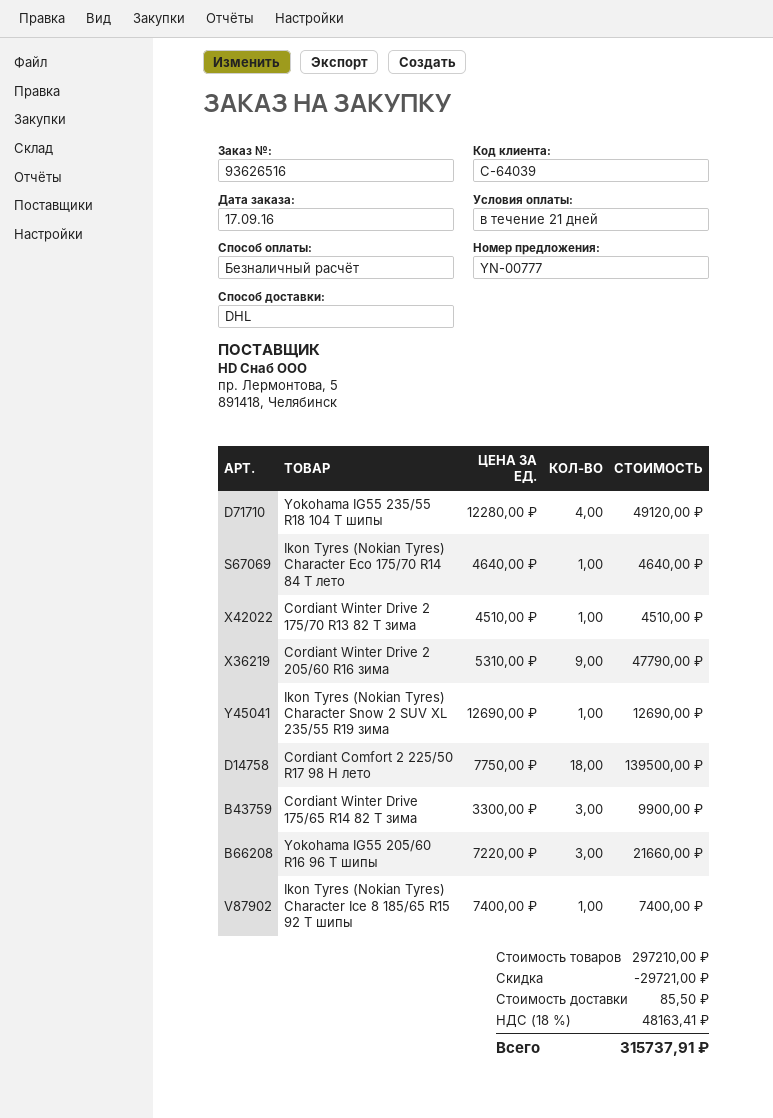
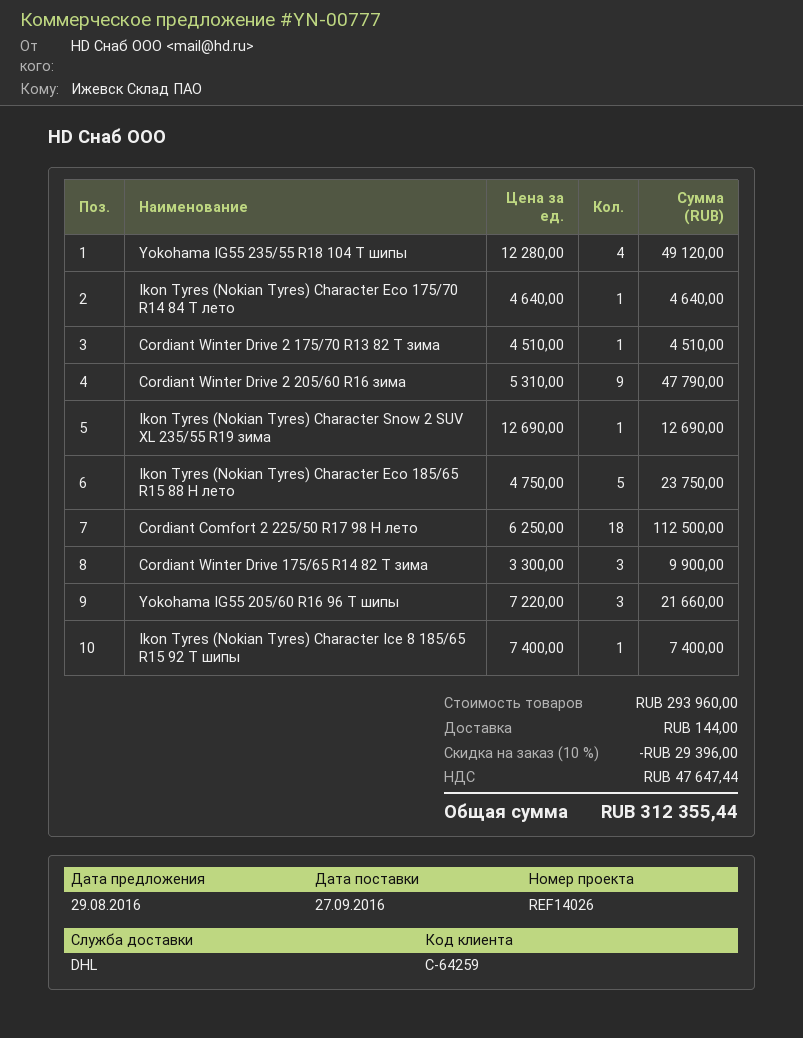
customer number: C-64039 -> C-64259
Cordiant Comfort 2 225/50 R17 98 H лето: 18 x 7750.00 = 139500.00 -> 18 x 6250.00 = 112500.00
Ikon Tyres (Nokian Tyres) Character Eco 185/65 R15 88 H лето: none -> 5 x 4750.00 = 23750.00
subtotal: 297210.00 -> 293960.00
discount: 29721.00 -> 29396.00
shipping: 85.50 -> 144.00
tax: 48163.41 -> 47647.44
total: 315737.91 -> 312355.44

